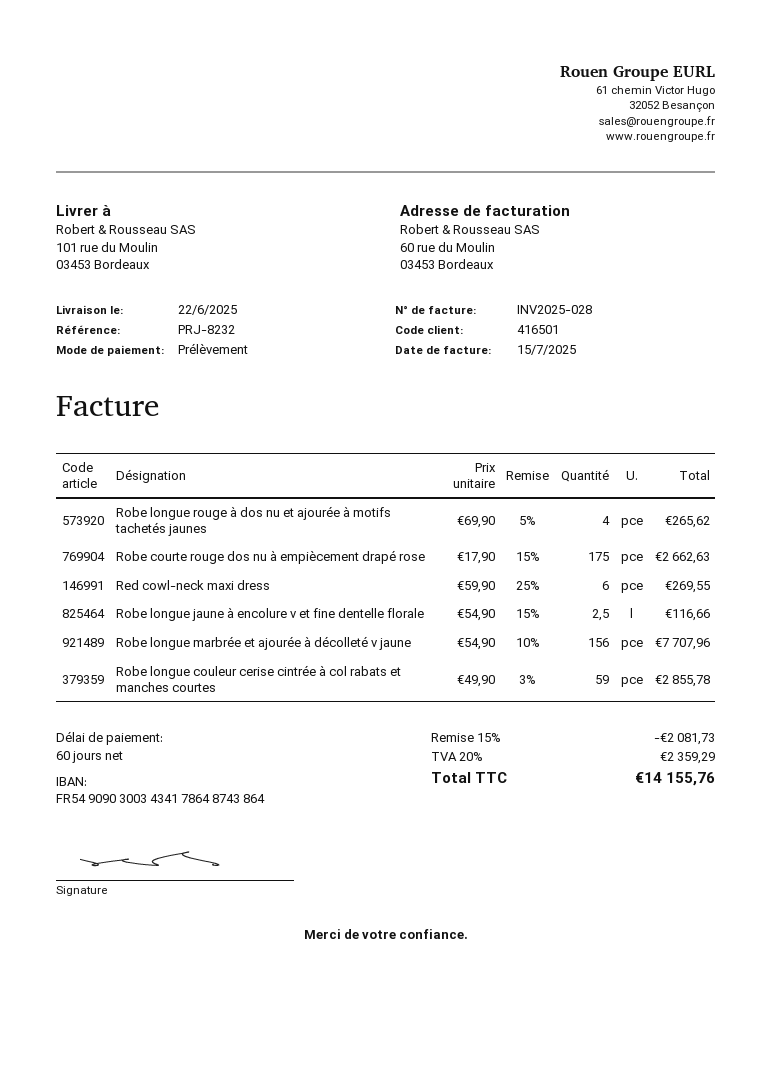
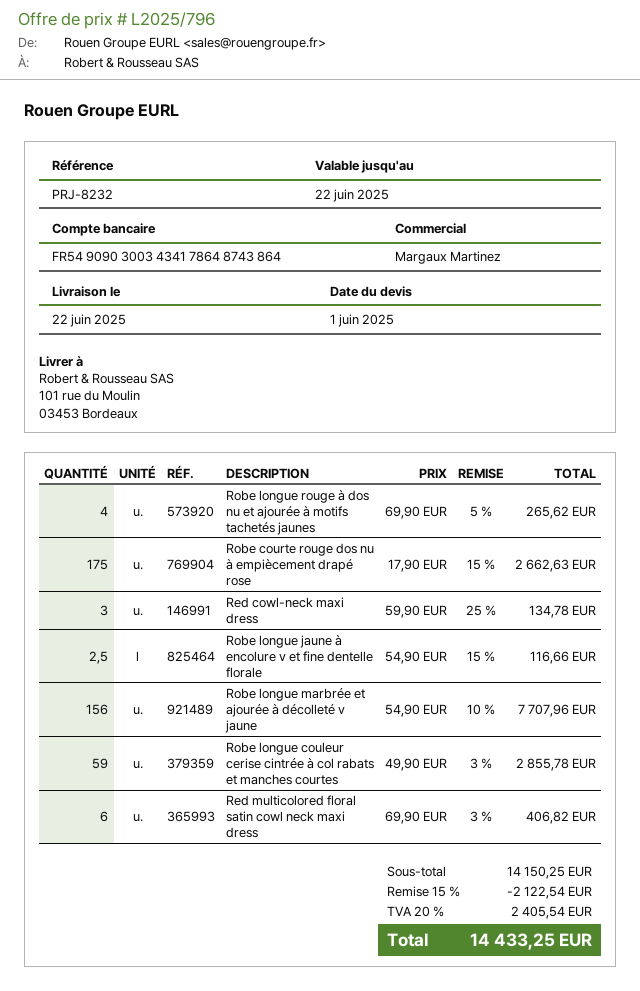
Red cowl-neck maxi dress: 6 x 59.90 - 25% = 269.55 -> 3 x 59.90 - 25% = 134.78
Red multicolored floral satin cowl neck maxi dress: none -> 6 x 69.90 - 3% = 406.82
discount: 15% = 2081.73 -> 15% = 2122.54
tax: 20% = 2359.29 -> 20% = 2405.54
total: 14155.76 -> 14433.25

